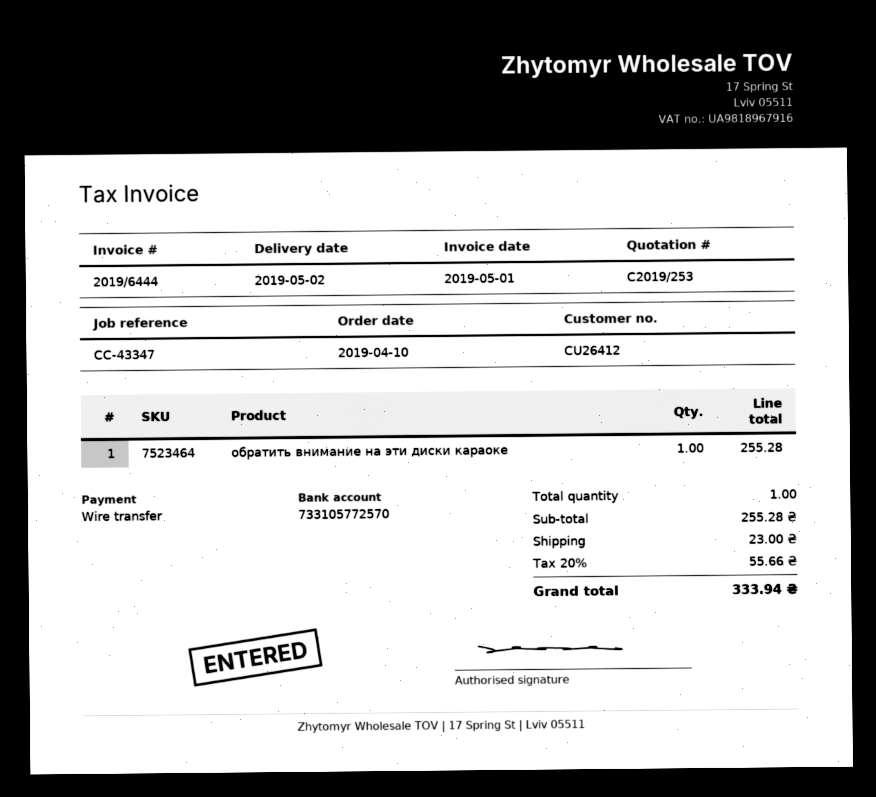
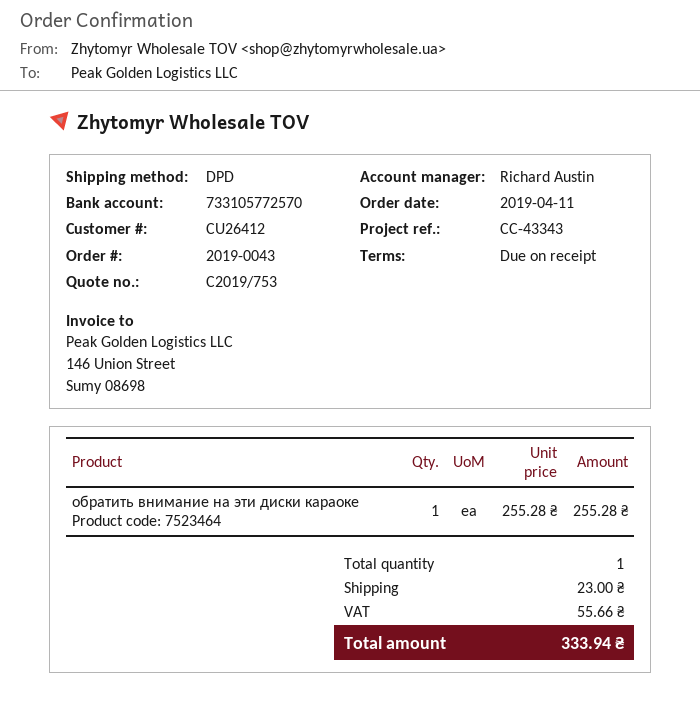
quote number: C2019/253 -> C2019/753
order date: 2019-04-10 -> 2019-04-11
reference: CC-43347 -> CC-43343

